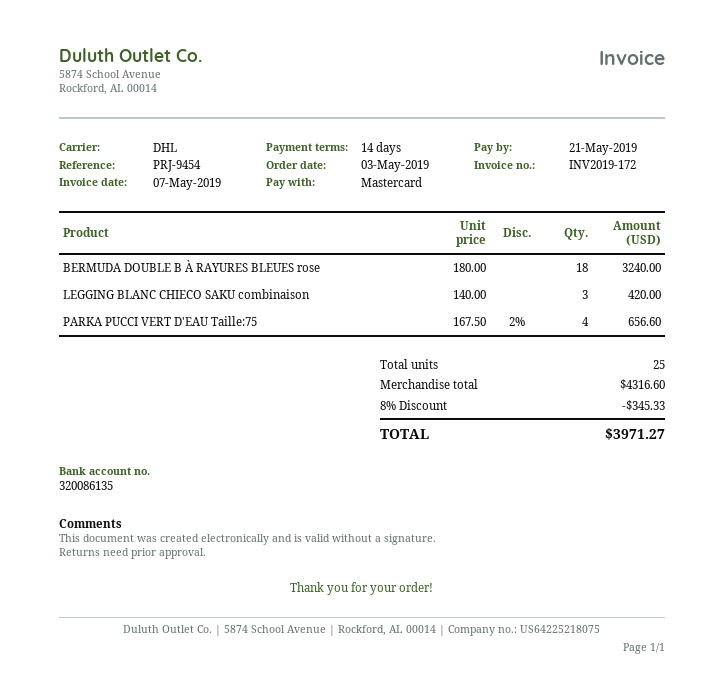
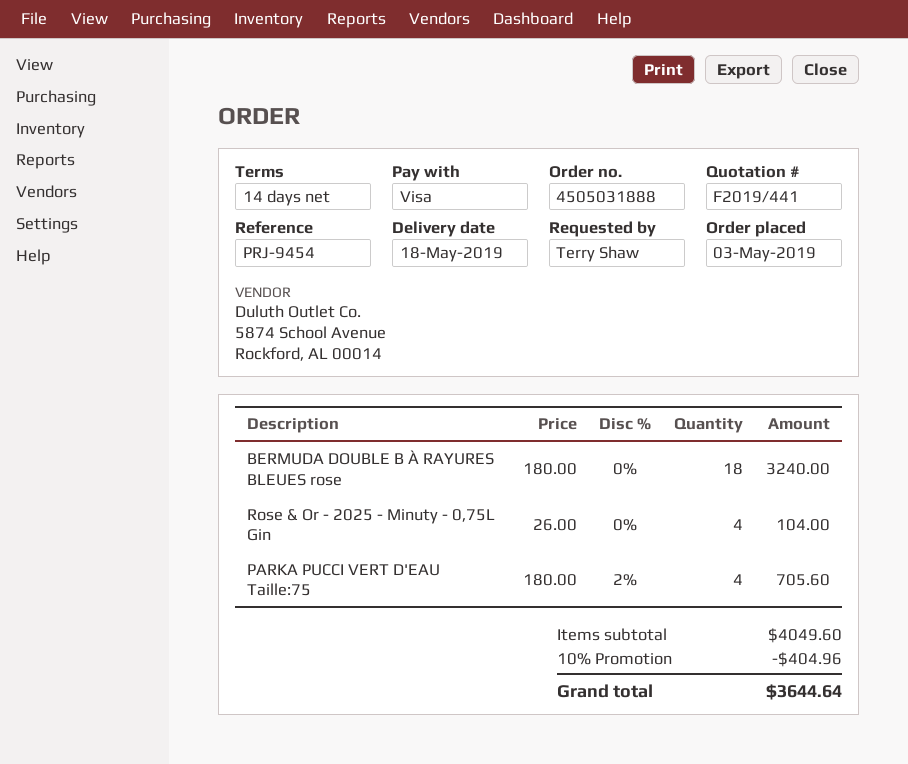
payment method: Mastercard -> Visa
LEGGING BLANC CHIECO SAKU combinaison: 3 x 140.00 = 420.00 -> none
PARKA PUCCI VERT D'EAU Taille:75: 4 x 167.50 - 2% = 656.60 -> 4 x 180.00 - 2% = 705.60
Rose & Or - 2025 - Minuty - 0,75L Gin: none -> 4 x 26.00 = 104.00
subtotal: 4316.60 -> 4049.60
discount: 8% = 345.33 -> 10% = 404.96
total: 3971.27 -> 3644.64

